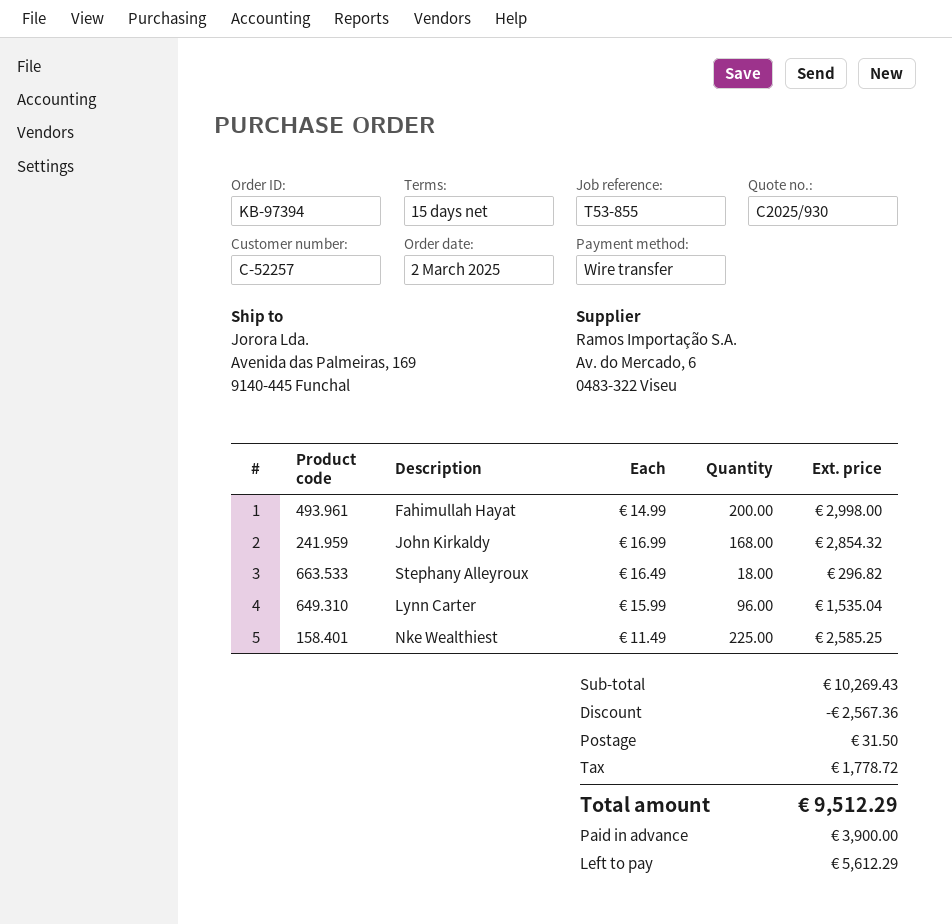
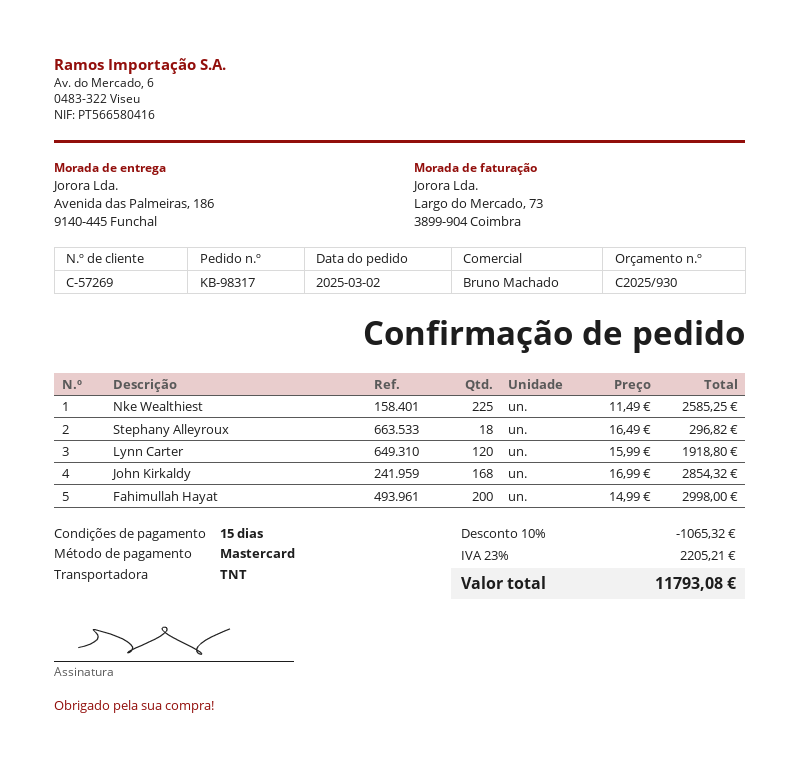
order number: KB-97394 -> KB-98317
customer number: C-52257 -> C-57269
payment method: bank transfer -> Mastercard
ship to: Avenida das Palmeiras, 169, 9140-445 Funchal -> Avenida das Palmeiras, 186, 9140-445 Funchal
Lynn Carter: 96 x 15.99 = 1535.04 -> 120 x 15.99 = 1918.80
discount: 2567.36 -> 1065.32
shipping: 31.50 -> none
tax: 1778.72 -> 2205.21
total: 9512.29 -> 11793.08

